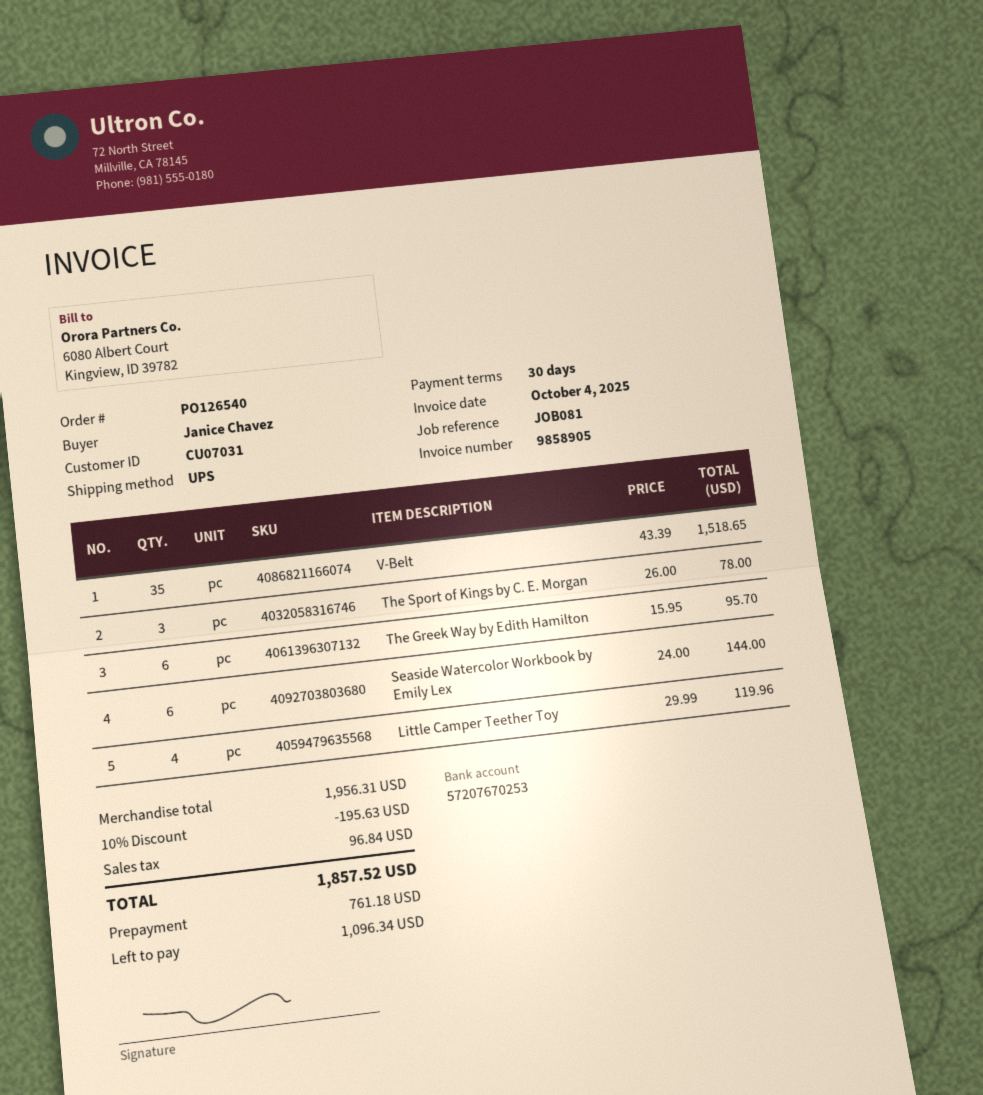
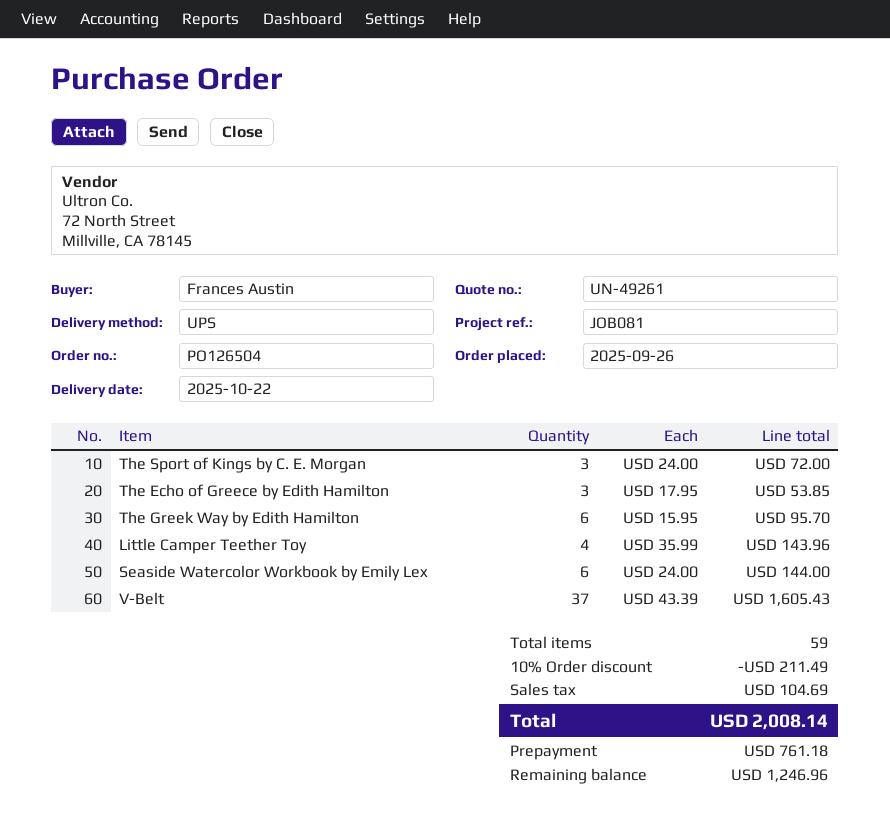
order number: PO126540 -> PO126504
ordered by: Janice Chavez -> Frances Austin
V-Belt: 35 x 43.39 = 1518.65 -> 37 x 43.39 = 1605.43
The Sport of Kings by C. E. Morgan: 3 x 26.00 = 78.00 -> 3 x 24.00 = 72.00
Little Camper Teether Toy: 4 x 29.99 = 119.96 -> 4 x 35.99 = 143.96
The Echo of Greece by Edith Hamilton: none -> 3 x 17.95 = 53.85
discount: 10% = 195.63 -> 10% = 211.49
tax: 96.84 -> 104.69
total: 1857.52 -> 2008.14
balance: 1096.34 -> 1246.96

